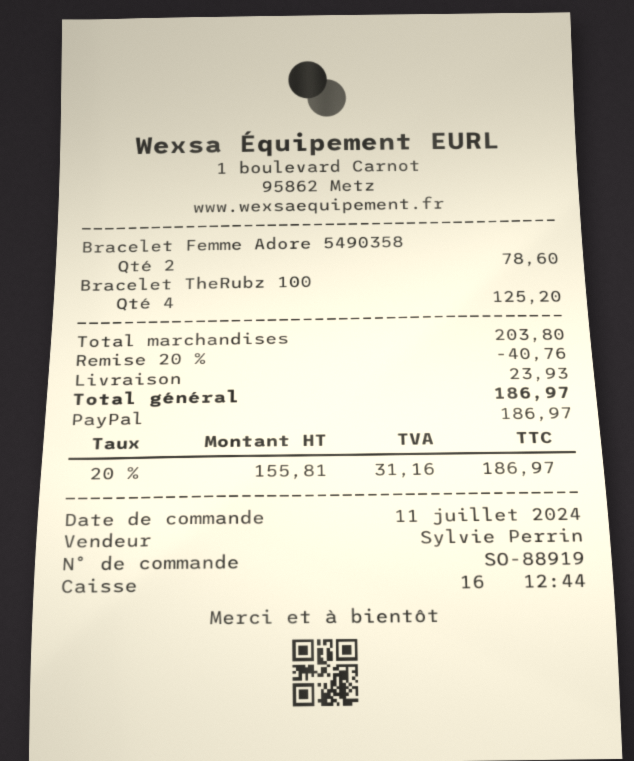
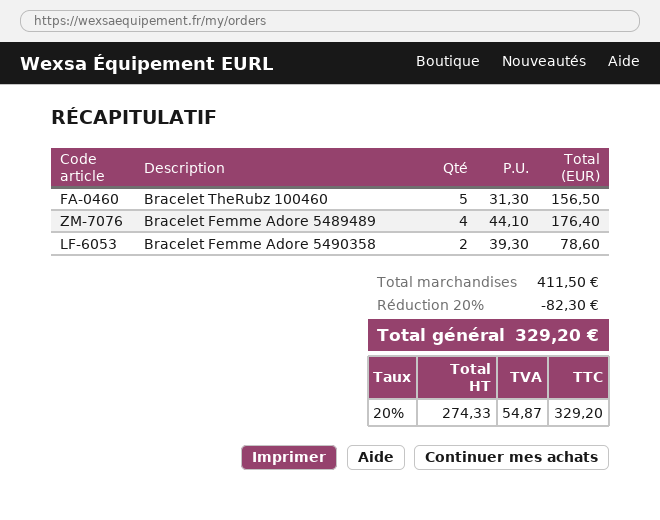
Bracelet TheRubz 100: 4 for 125.20 -> 5 for 156.50
Bracelet Femme Adore 5489489: none -> 4 for 176.40
subtotal: 203.80 -> 411.50
discount: 20% = 40.76 -> 20% = 82.30
shipping: 23.93 -> none
net: 155.81 -> 274.33
tax: 20% = 31.16 -> 20% = 54.87
total: 186.97 -> 329.20

